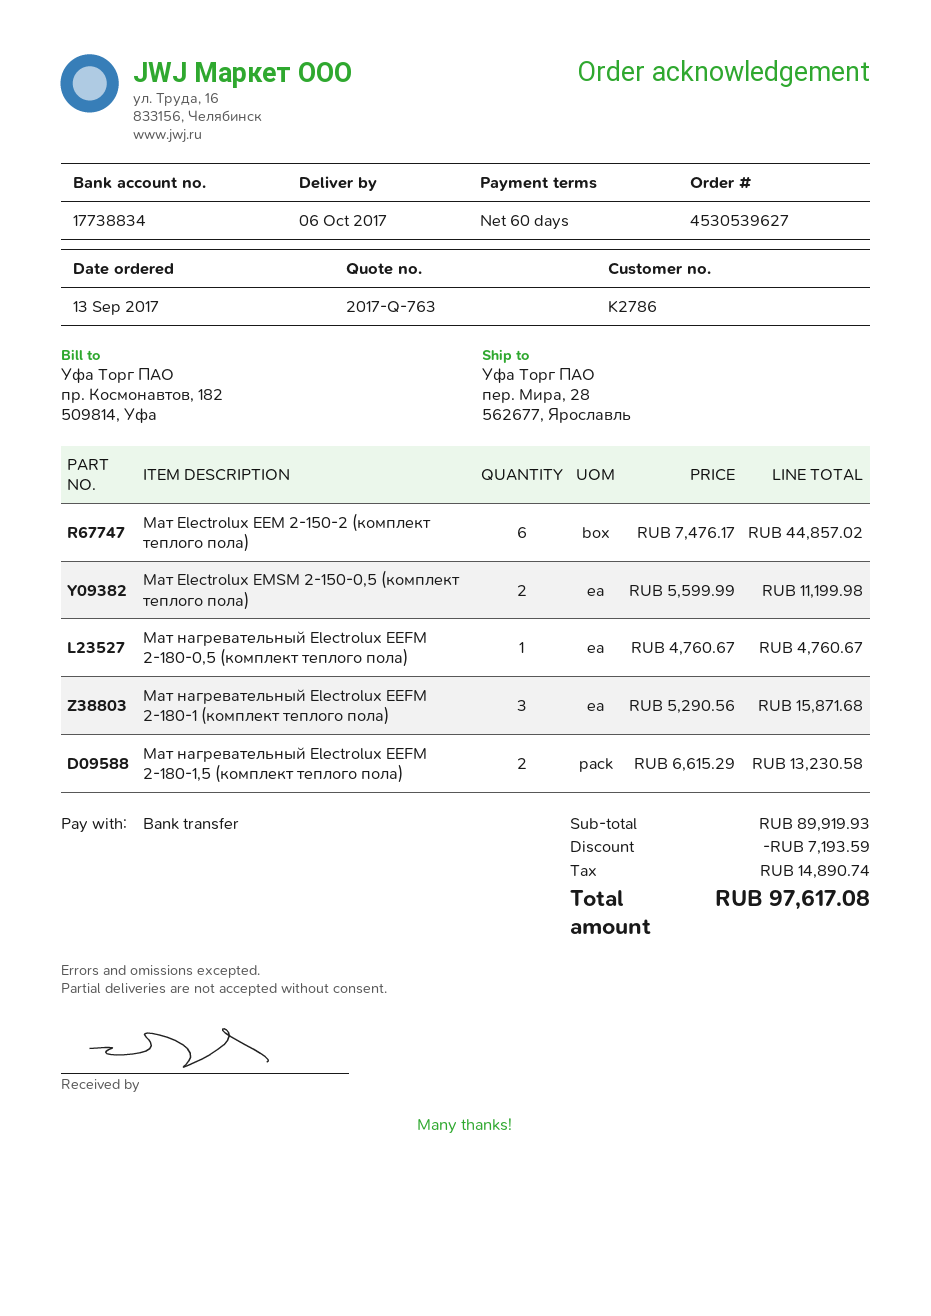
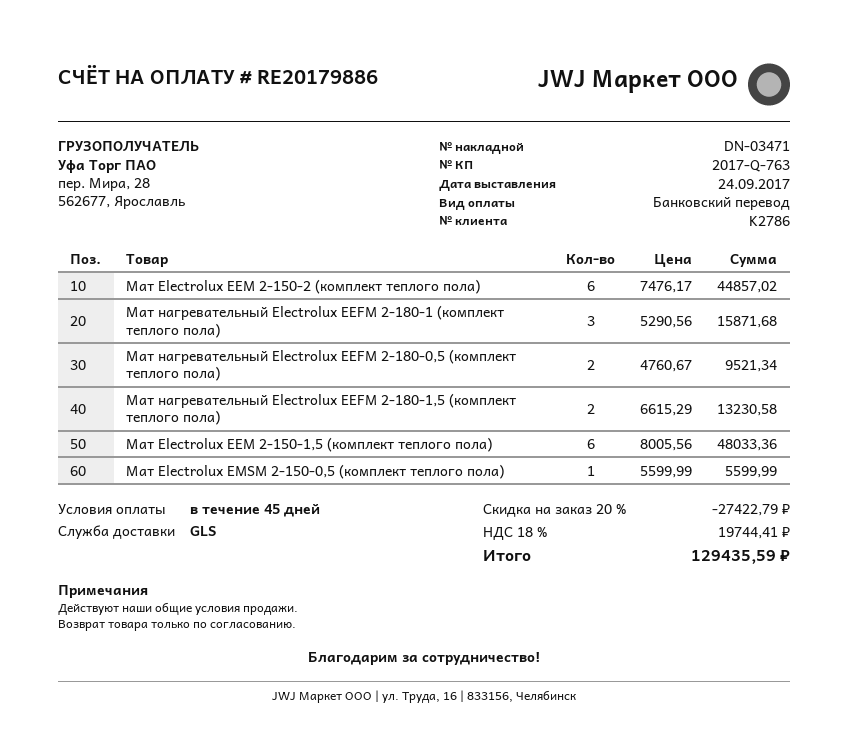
payment terms: 60 days -> 45 days
Мат Electrolux EMSM 2-150-0,5 (комплект теплого пола): 2 x 5599.99 = 11199.98 -> 1 x 5599.99 = 5599.99
Мат нагревательный Electrolux EEFM 2-180-0,5 (комплект теплого пола): 1 x 4760.67 = 4760.67 -> 2 x 4760.67 = 9521.34
Мат Electrolux EEM 2-150-1,5 (комплект теплого пола): none -> 6 x 8005.56 = 48033.36
discount: 7193.59 -> 27422.79
tax: 14890.74 -> 19744.41
total: 97617.08 -> 129435.59

